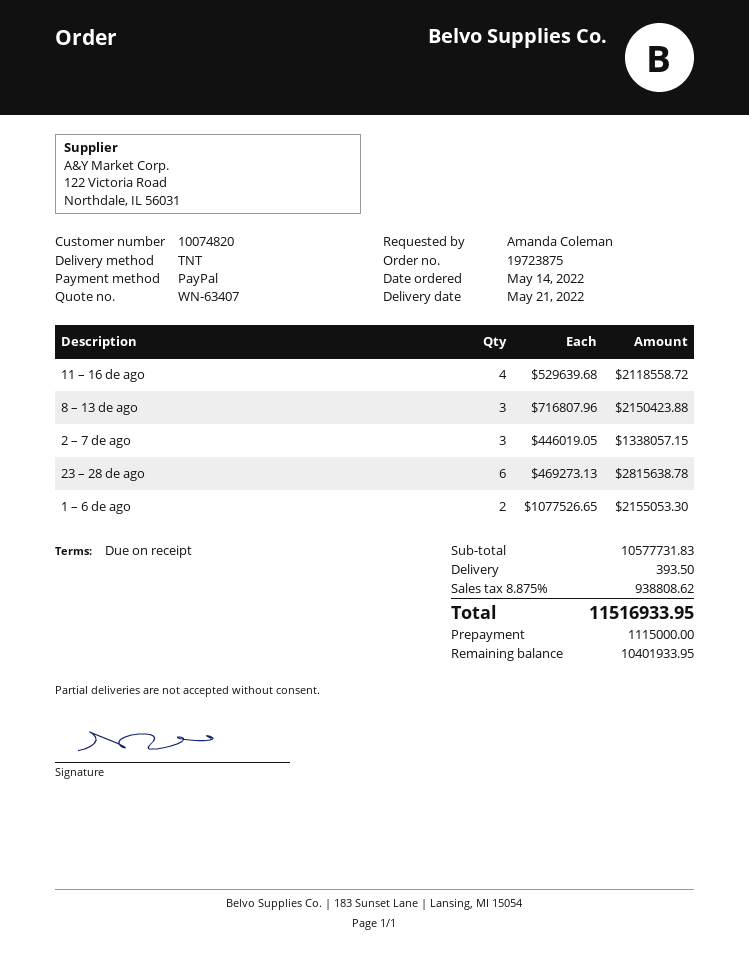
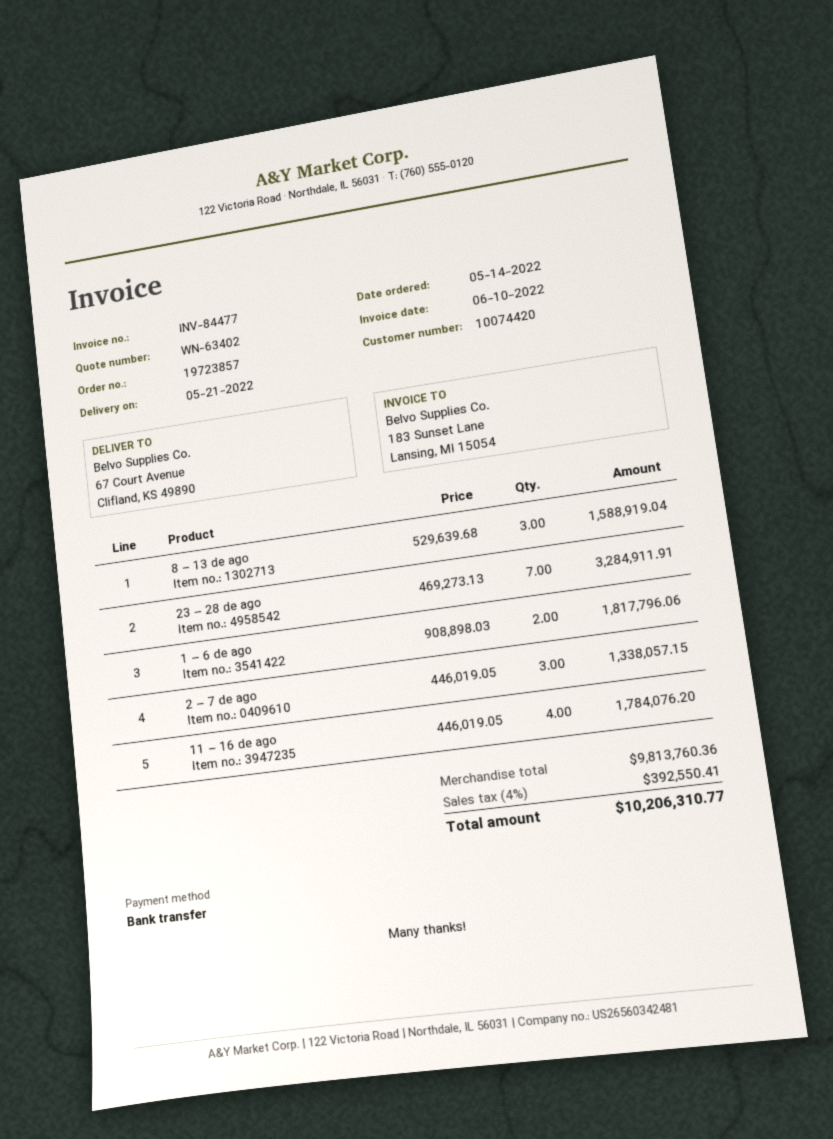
quote number: WN-63407 -> WN-63402
order number: 19723875 -> 19723857
customer number: 10074820 -> 10074420
payment method: PayPal -> bank transfer
11 – 16 de ago: 4 x 529639.68 = 2118558.72 -> 4 x 446019.05 = 1784076.20
8 – 13 de ago: 3 x 716807.96 = 2150423.88 -> 3 x 529639.68 = 1588919.04
23 – 28 de ago: 6 x 469273.13 = 2815638.78 -> 7 x 469273.13 = 3284911.91
1 – 6 de ago: 2 x 1077526.65 = 2155053.30 -> 2 x 908898.03 = 1817796.06
subtotal: 10577731.83 -> 9813760.36
shipping: 393.50 -> none
tax: 8.875% = 938808.62 -> 4% = 392550.41
total: 11516933.95 -> 10206310.77

